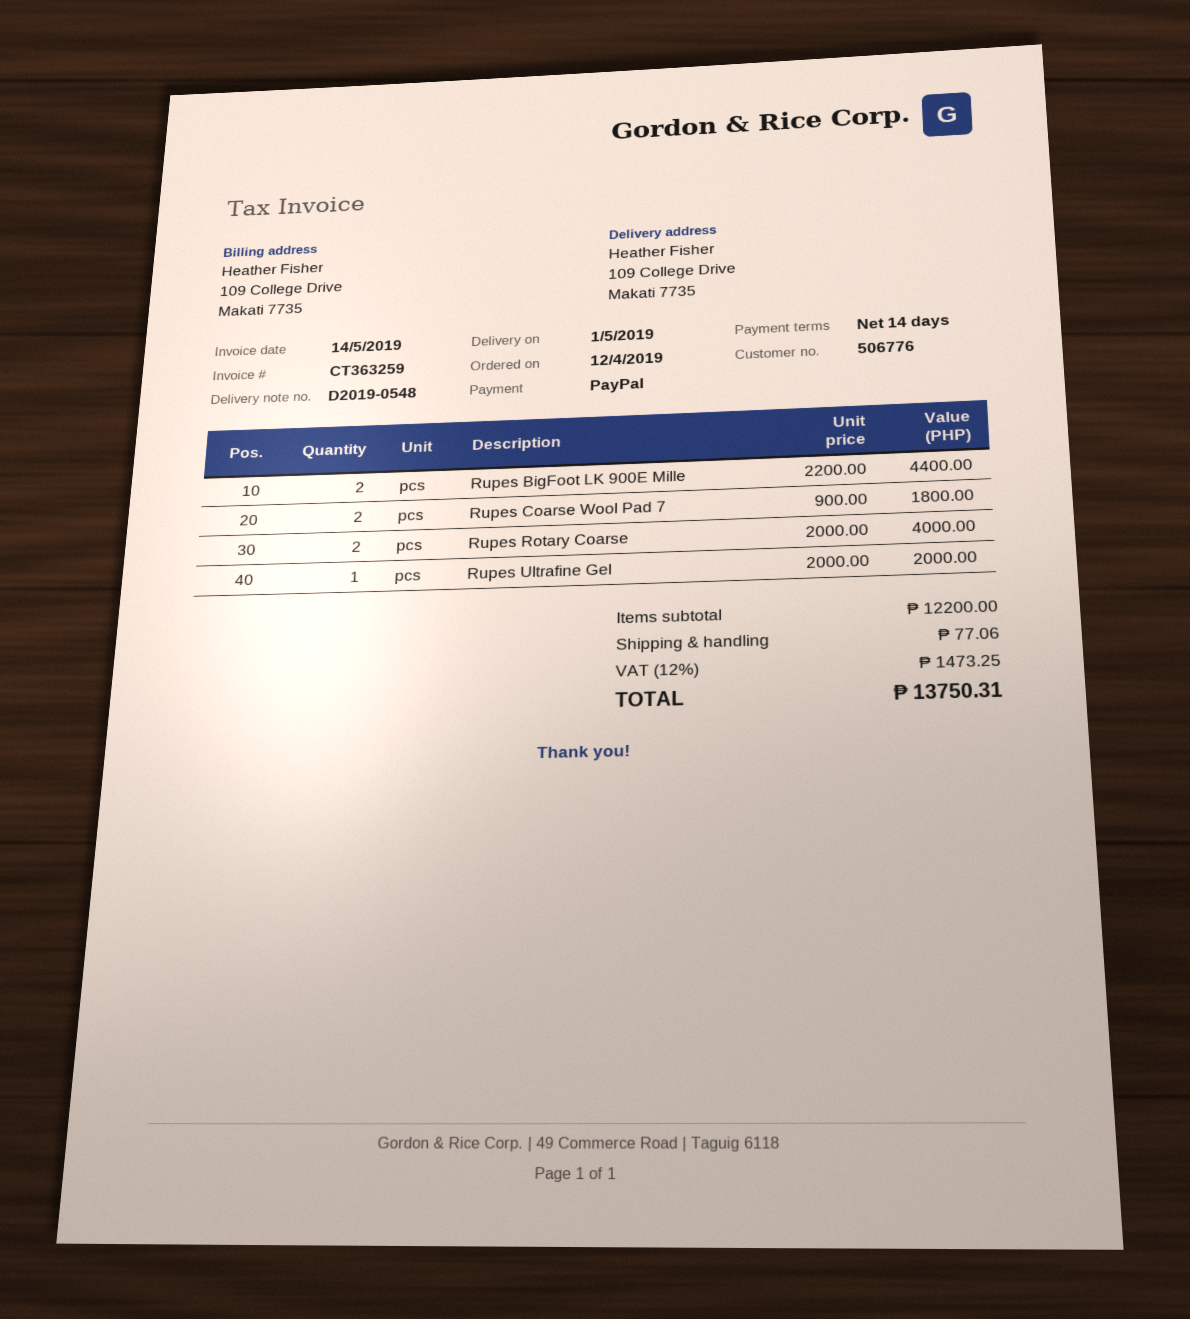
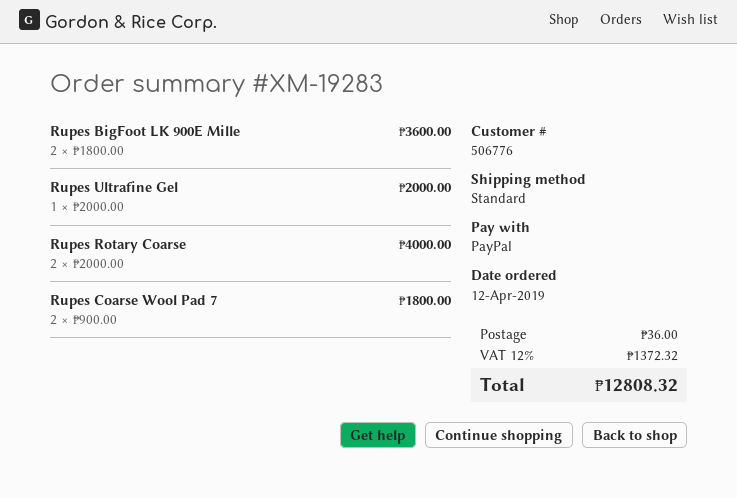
Rupes BigFoot LK 900E Mille: 2 x 2200.00 = 4400.00 -> 2 x 1800.00 = 3600.00
shipping: 77.06 -> 36.00
tax: 12% = 1473.25 -> 12% = 1372.32
total: 13750.31 -> 12808.32

